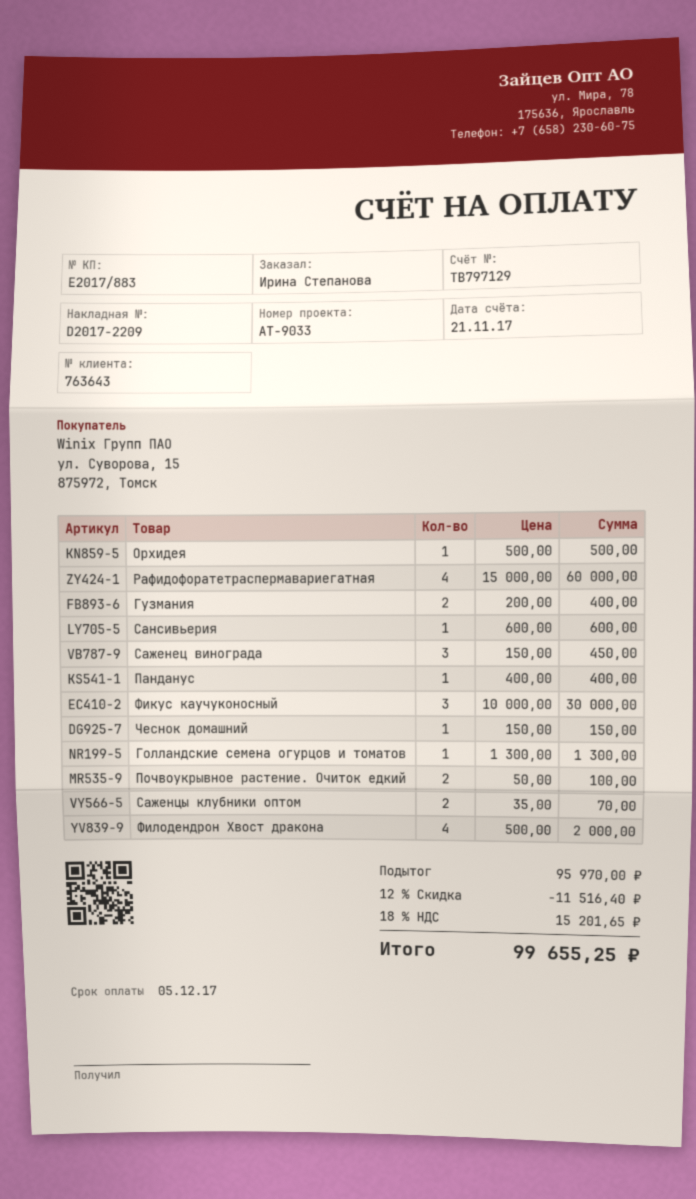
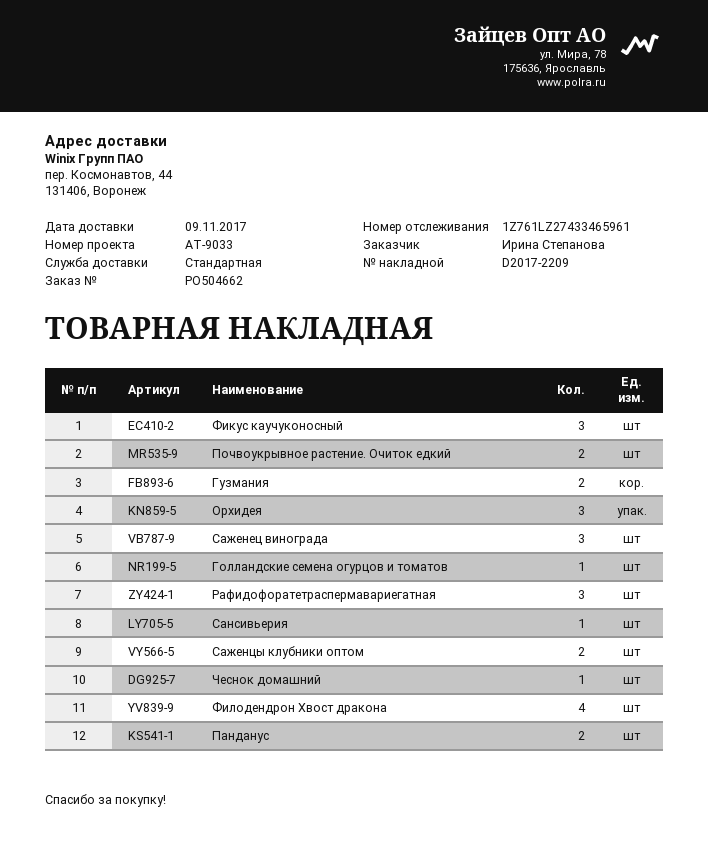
Орхидея: 1 -> 3
Рафидофоратетраспермавариегатная: 4 -> 3
Панданус: 1 -> 2

